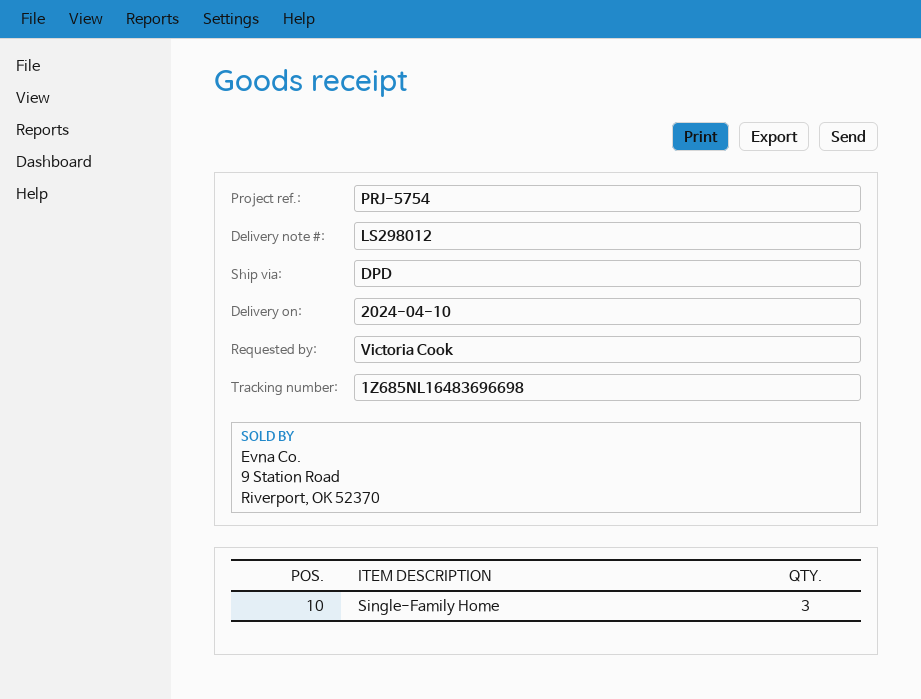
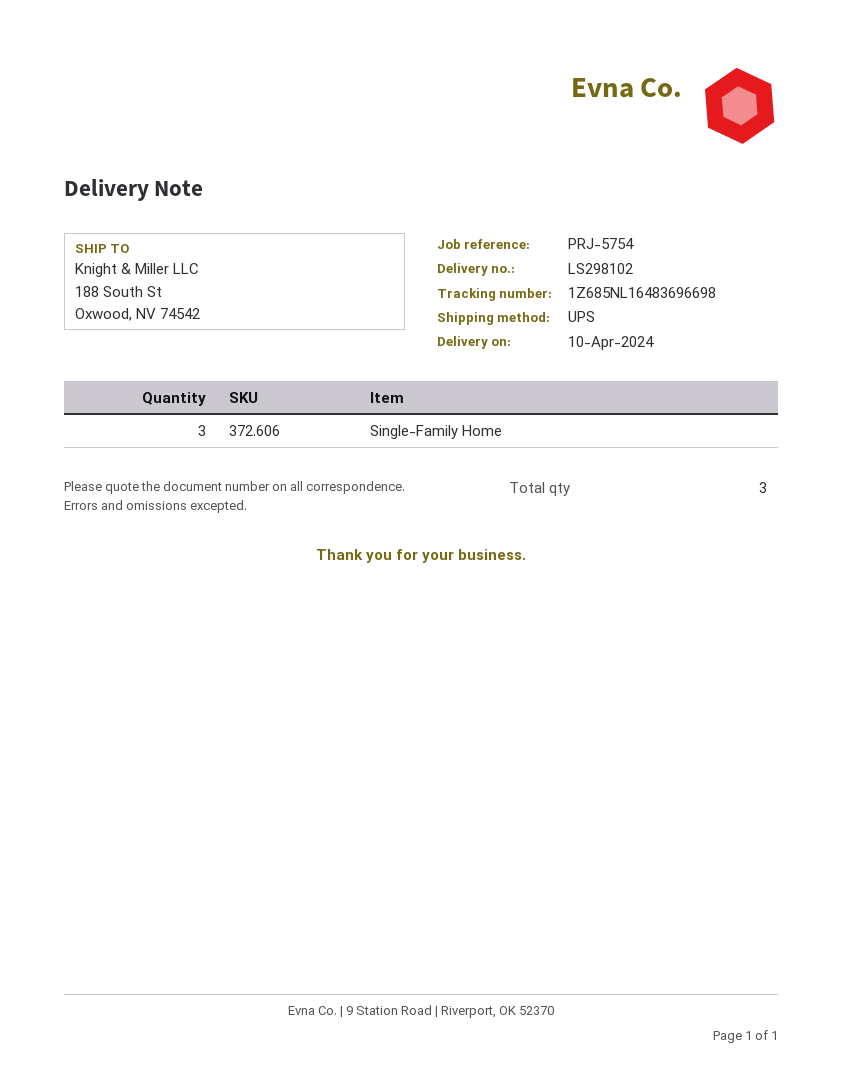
delivery note number: LS298012 -> LS298102
shipping method: DPD -> UPS

